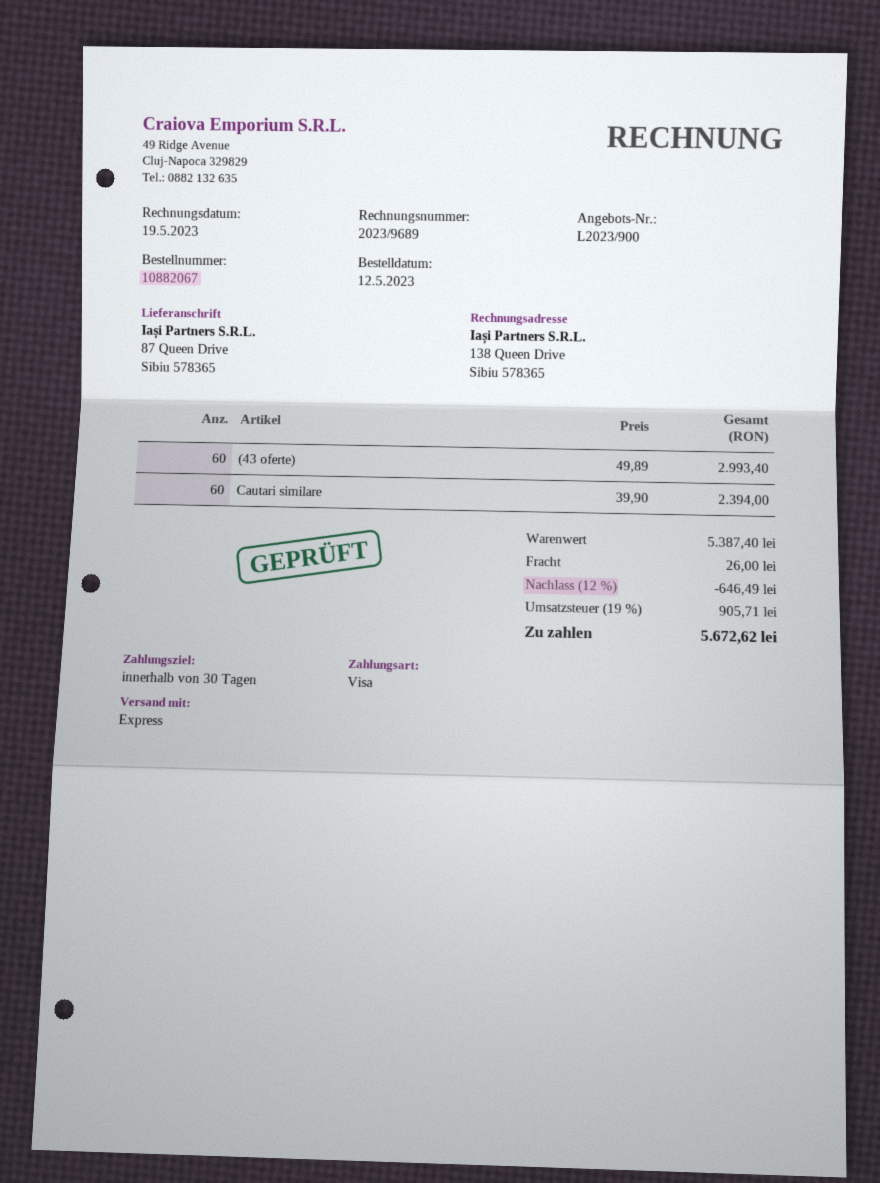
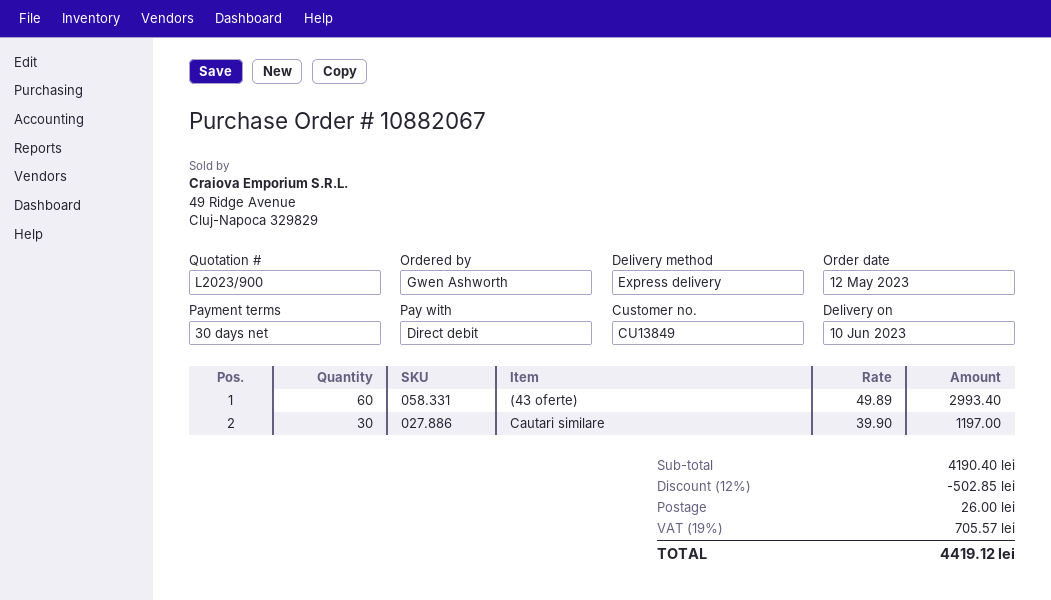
payment method: Visa -> direct debit
Cautari similare: 60 x 39.90 = 2394.00 -> 30 x 39.90 = 1197.00
subtotal: 5387.40 -> 4190.40
discount: 12% = 646.49 -> 12% = 502.85
tax: 19% = 905.71 -> 19% = 705.57
total: 5672.62 -> 4419.12

